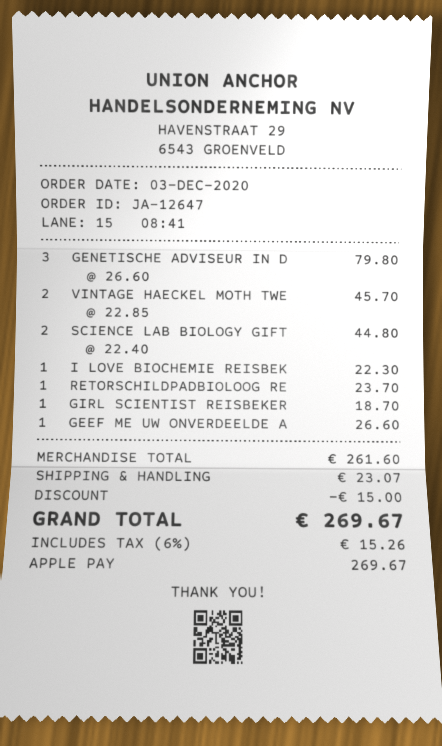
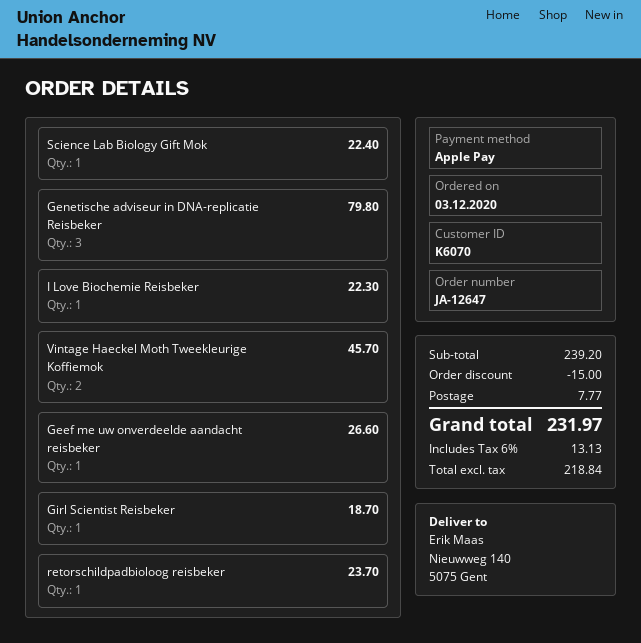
SCIENCE LAB BIOLOGY GIFT: 2 for 44.80 -> 1 for 22.40
subtotal: 261.60 -> 239.20
shipping: 23.07 -> 7.77
tax: 6% = 15.26 -> 6% = 13.13
total: 269.67 -> 231.97

